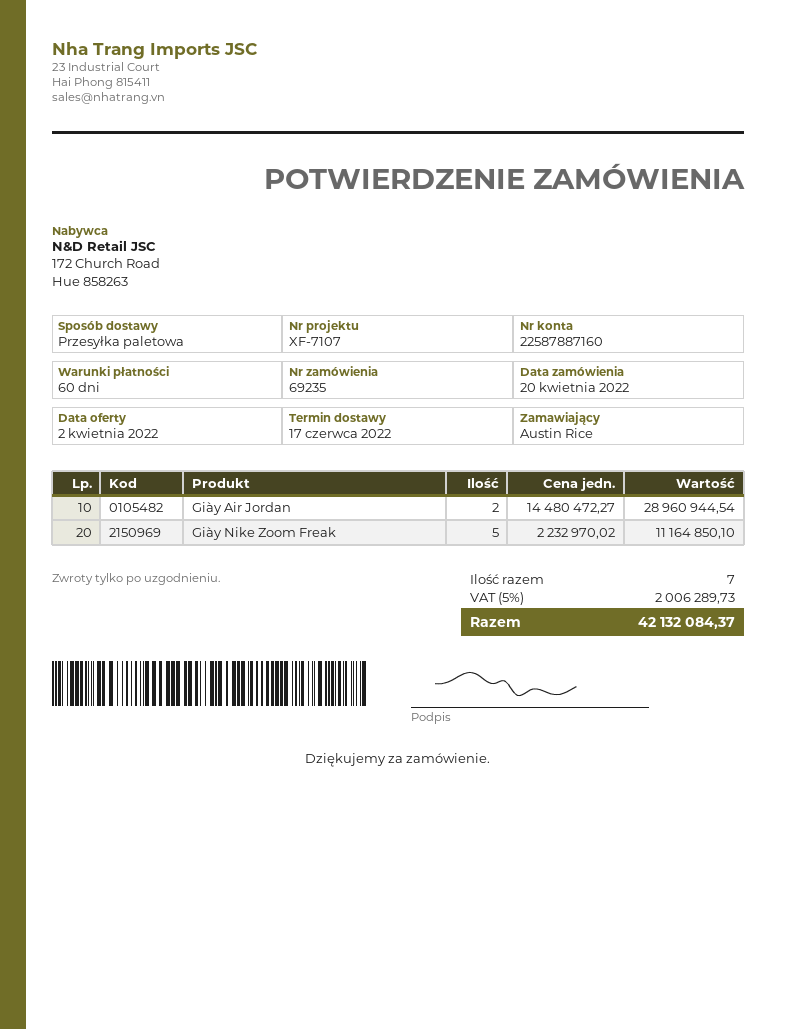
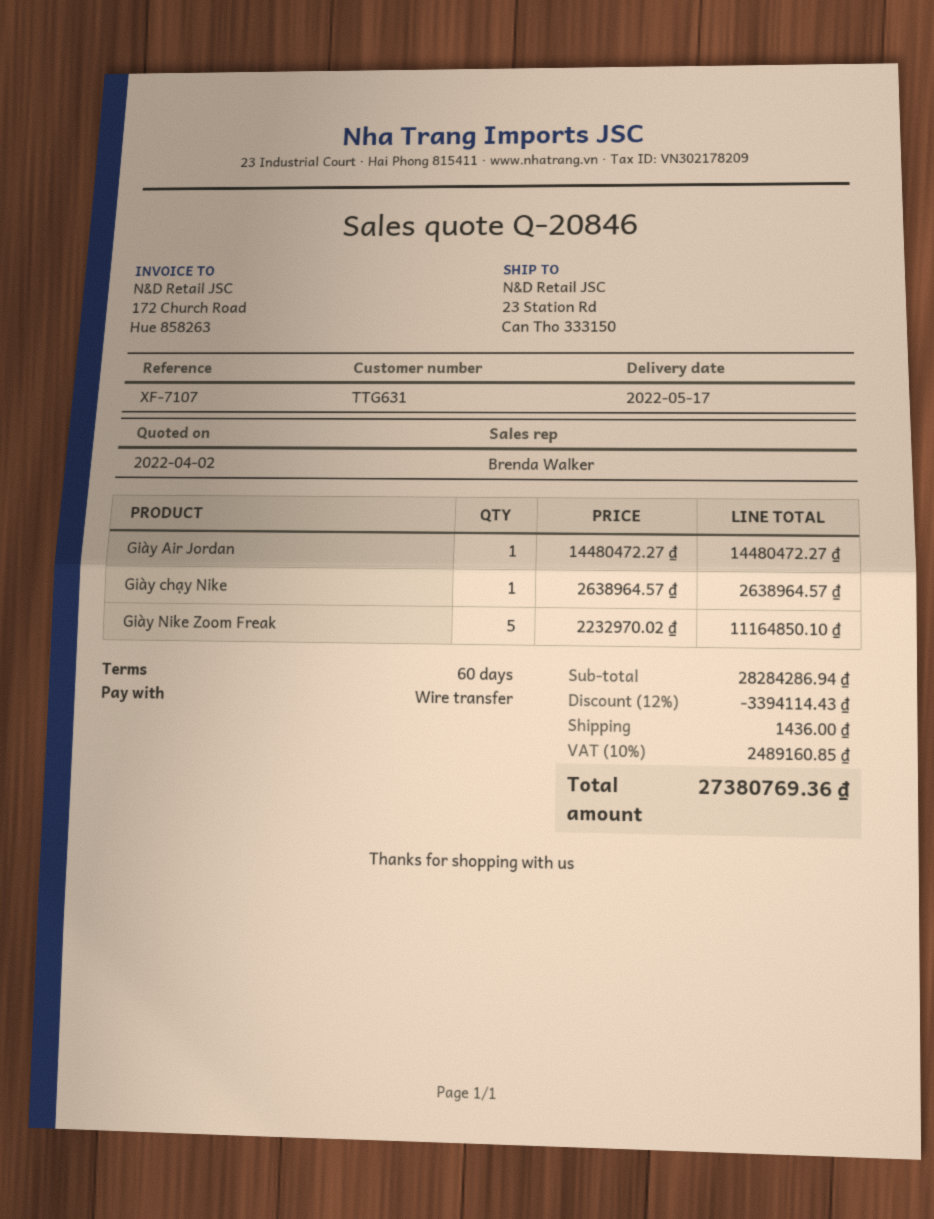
delivery date: 2022-06-17 -> 2022-05-17
Giày Air Jordan: 2 x 14480472.27 = 28960944.54 -> 1 x 14480472.27 = 14480472.27
Giày chạy Nike: none -> 1 x 2638964.57 = 2638964.57
discount: none -> 12% = 3394114.43
shipping: none -> 1436.00
tax: 5% = 2006289.73 -> 10% = 2489160.85
total: 42132084.37 -> 27380769.36

